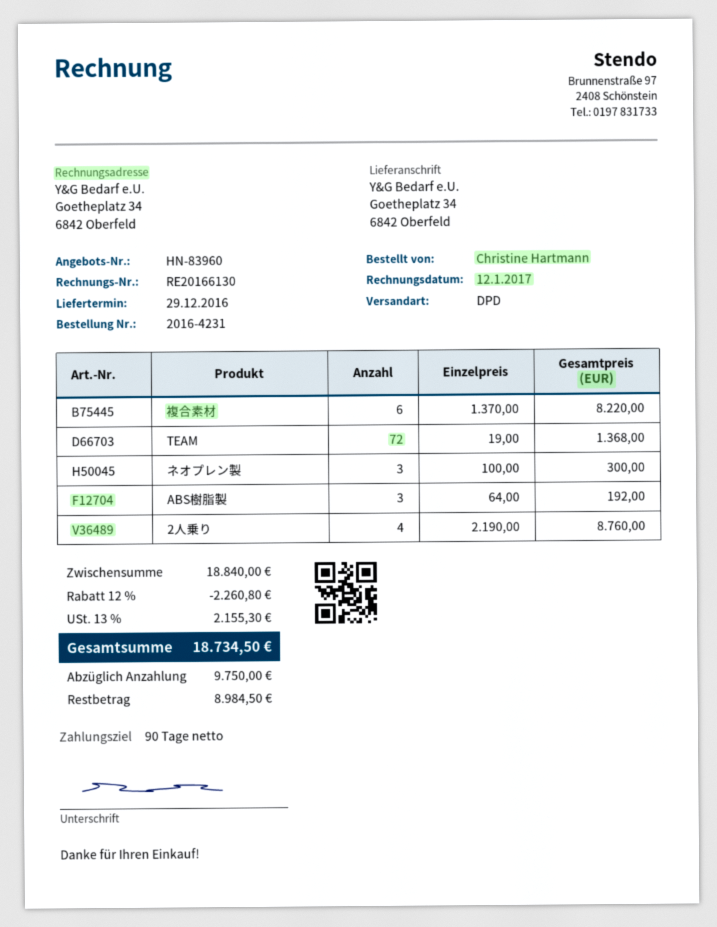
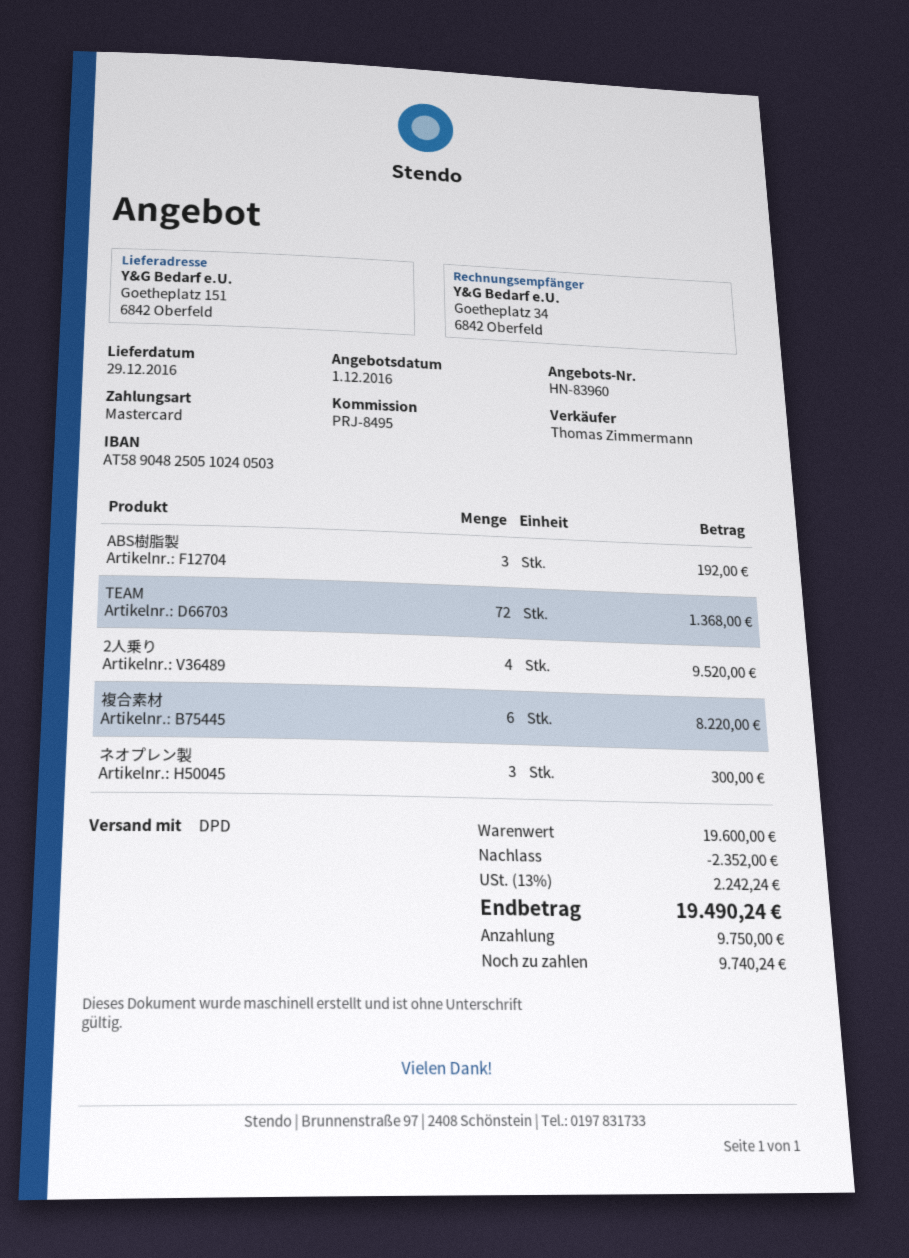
ship to: Goetheplatz 34, 6842 Oberfeld -> Goetheplatz 151, 6842 Oberfeld
2人乗り: 4 for 8760.00 -> 4 for 9520.00
subtotal: 18840.00 -> 19600.00
discount: 2260.80 -> 2352.00
tax: 13% = 2155.30 -> 13% = 2242.24
total: 18734.50 -> 19490.24
balance: 8984.50 -> 9740.24

